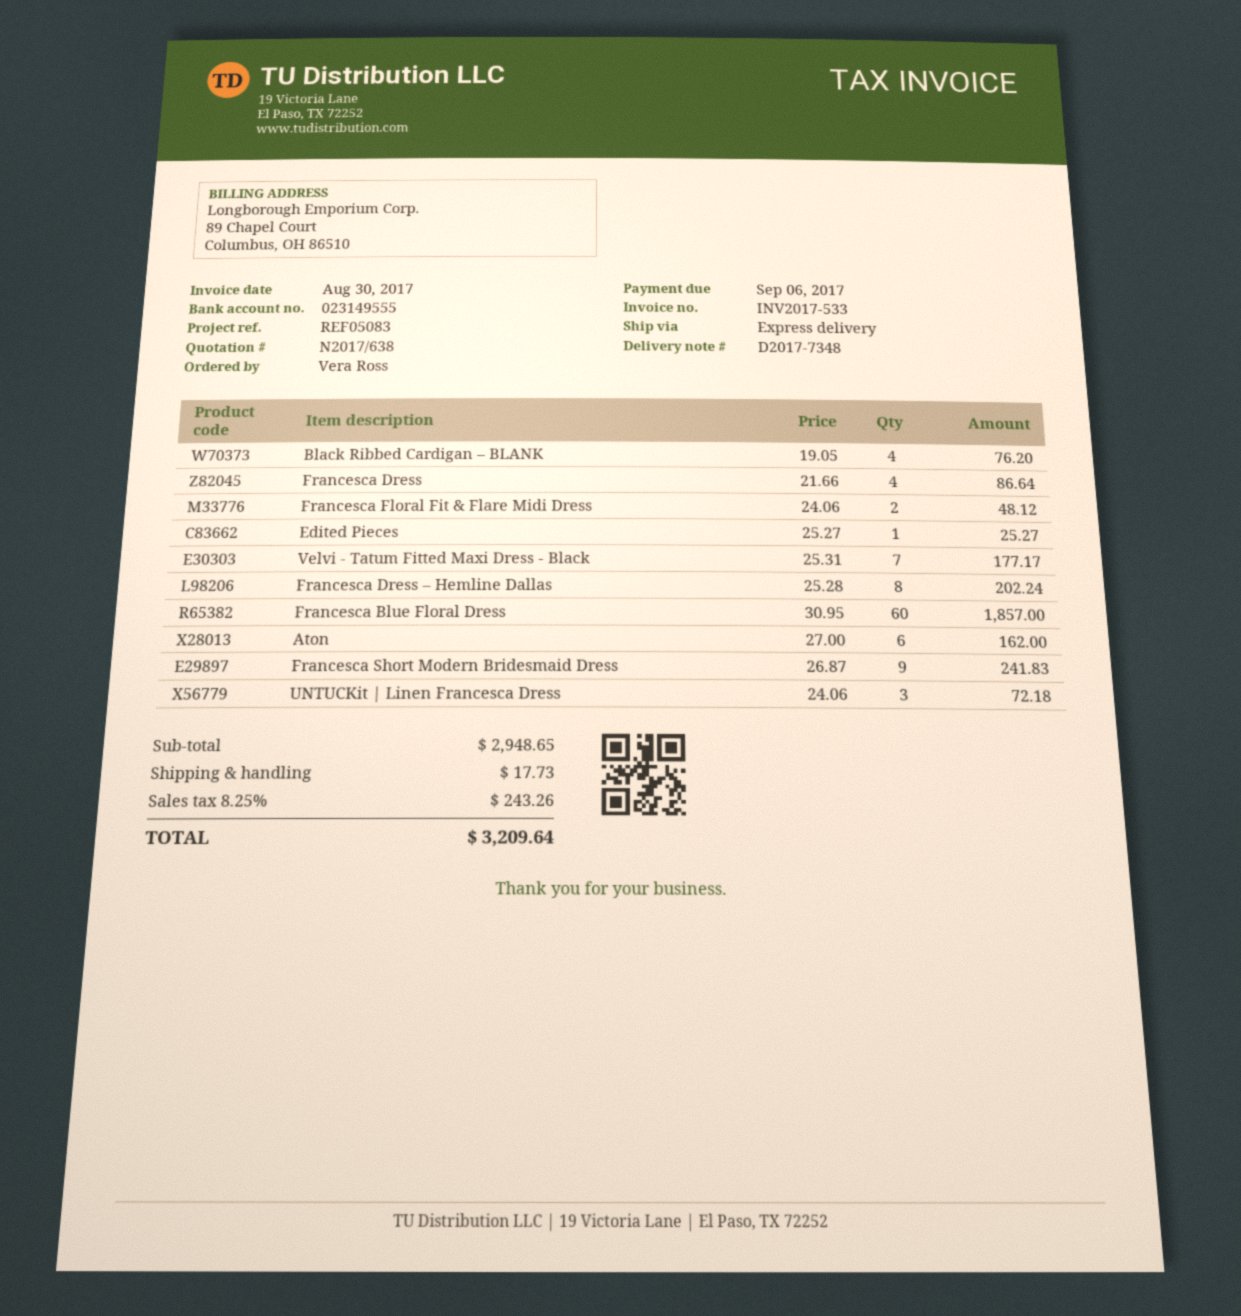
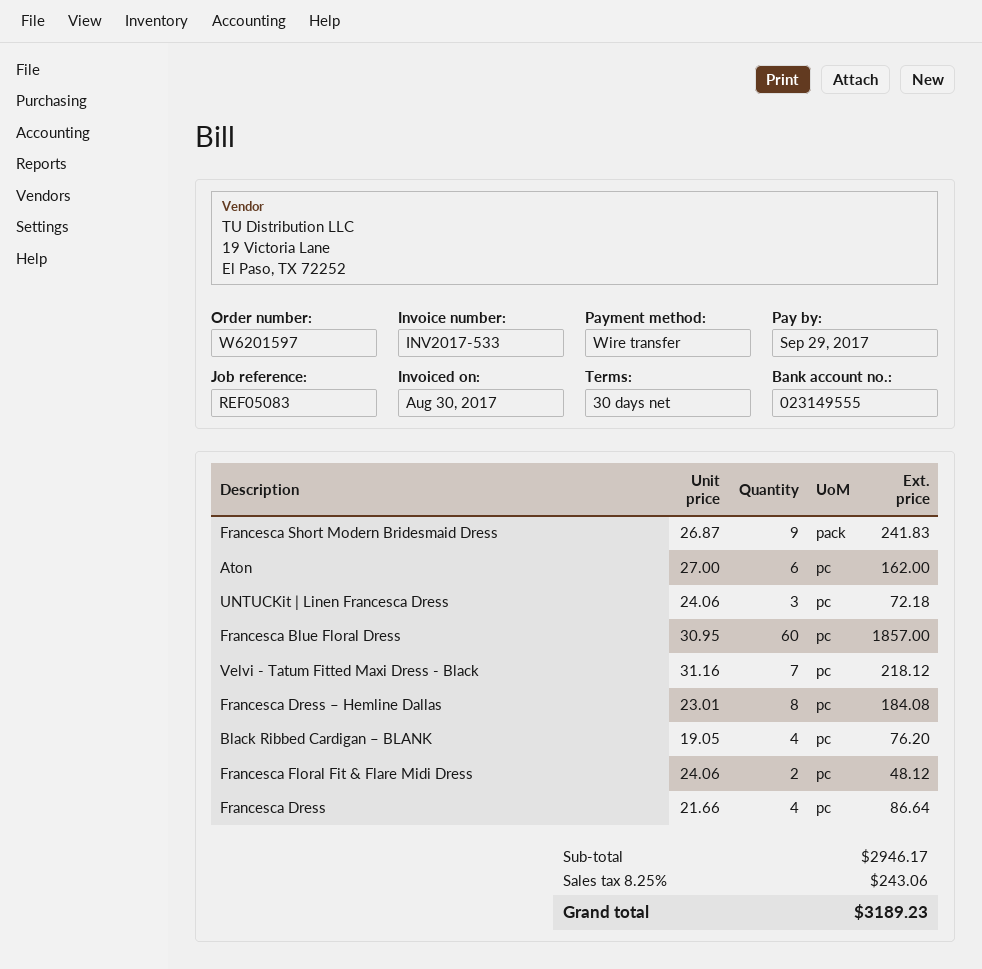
due date: 2017-09-06 -> 2017-09-29
Edited Pieces: 1 x 25.27 = 25.27 -> none
Velvi - Tatum Fitted Maxi Dress - Black: 7 x 25.31 = 177.17 -> 7 x 31.16 = 218.12
Francesca Dress – Hemline Dallas: 8 x 25.28 = 202.24 -> 8 x 23.01 = 184.08
subtotal: 2948.65 -> 2946.17
shipping: 17.73 -> none
tax: 8.25% = 243.26 -> 8.25% = 243.06
total: 3209.64 -> 3189.23

